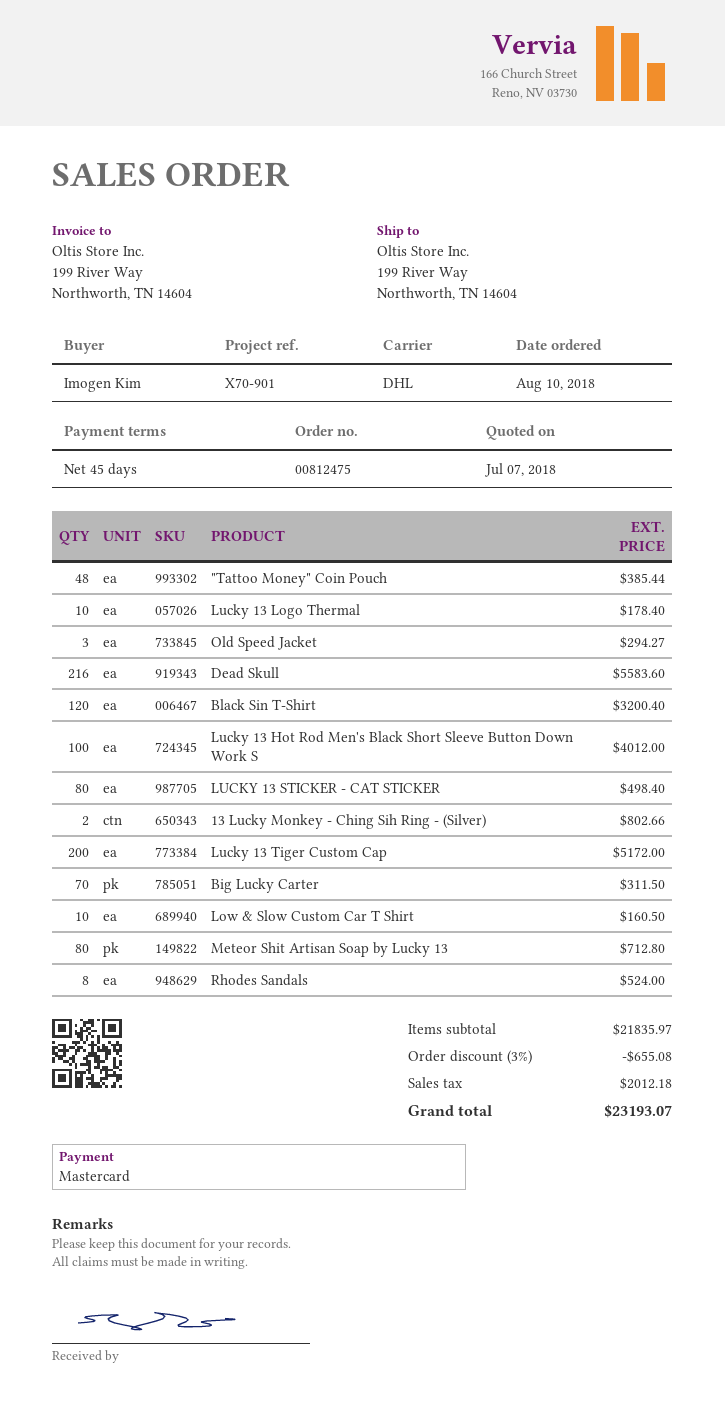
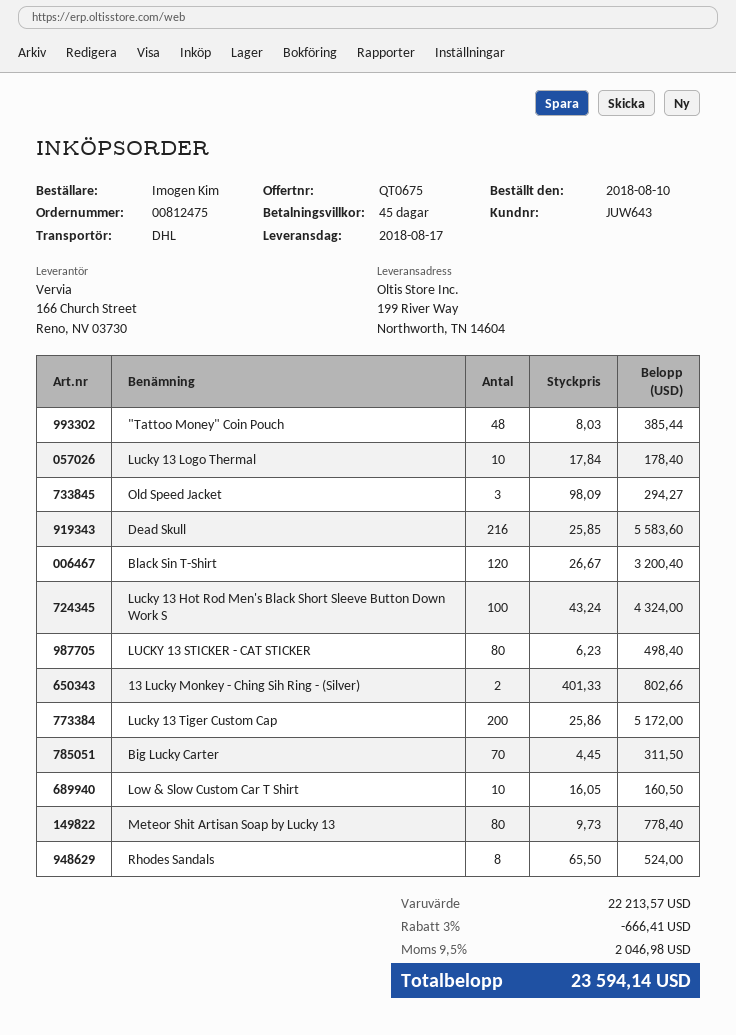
Lucky 13 Hot Rod Men's Black Short Sleeve Button Down Work S: 100 for 4012.00 -> 100 for 4324.00
Meteor Shit Artisan Soap by Lucky 13: 80 for 712.80 -> 80 for 778.40
subtotal: 21835.97 -> 22213.57
discount: 3% = 655.08 -> 3% = 666.41
tax: 2012.18 -> 2046.98
total: 23193.07 -> 23594.14

